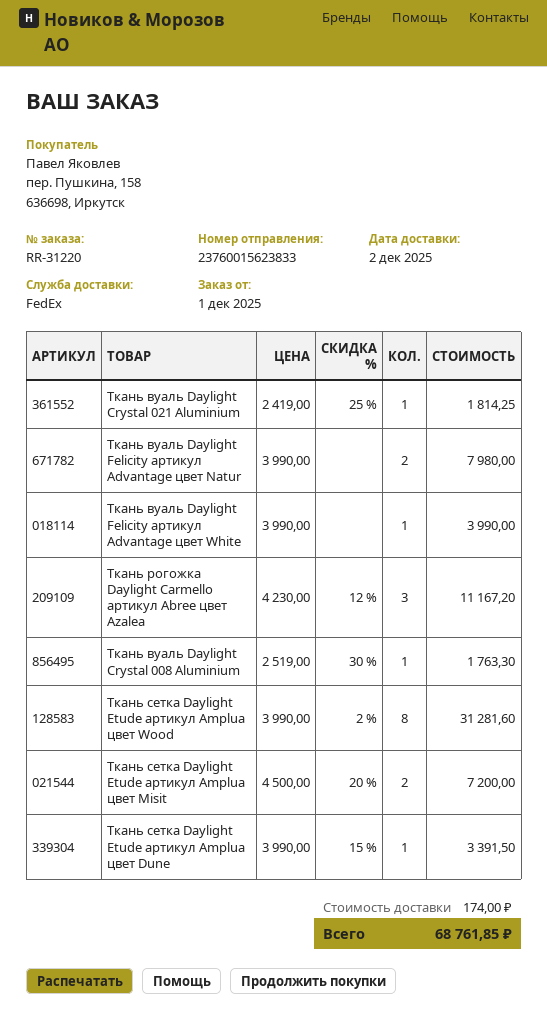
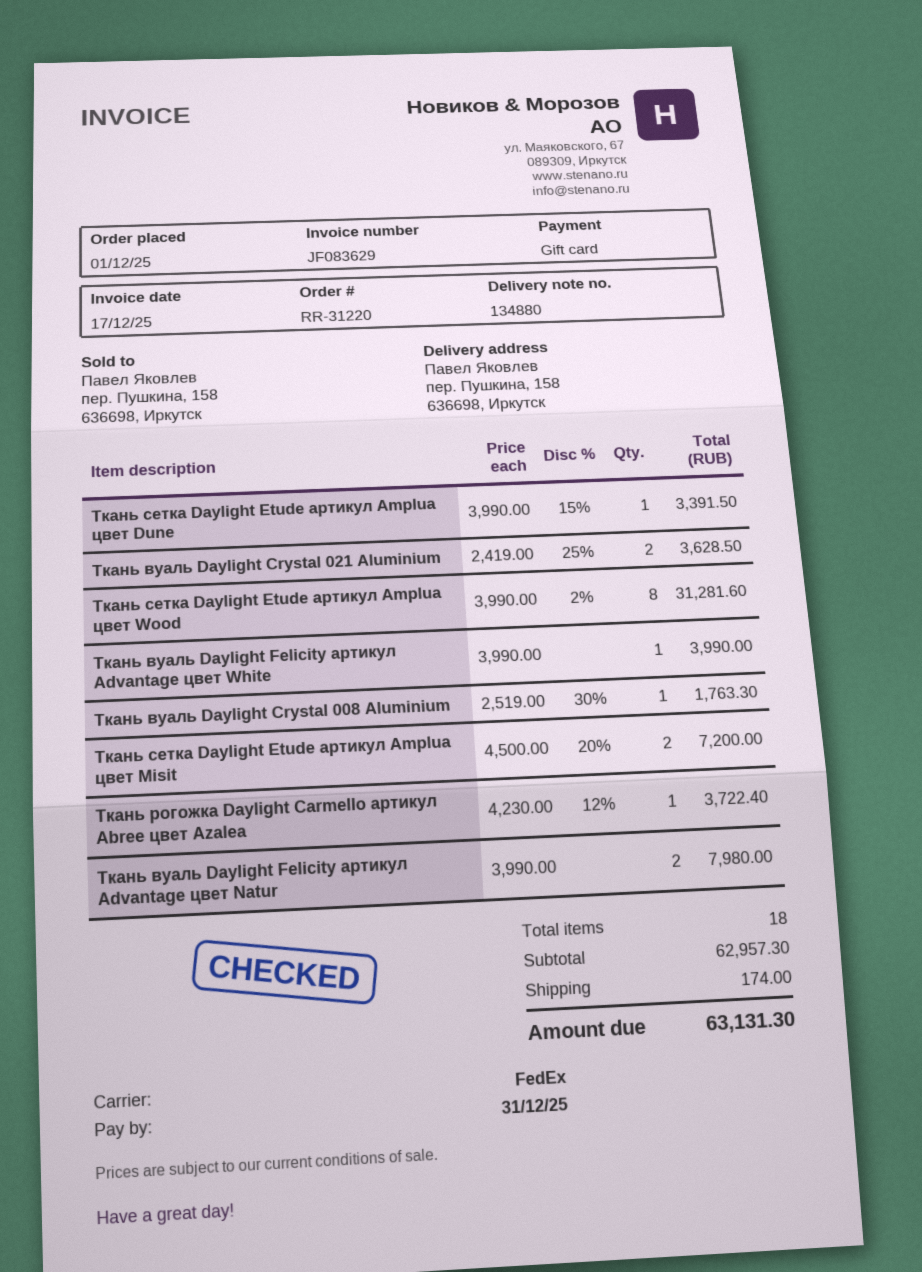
Ткань вуаль Daylight Crystal 021 Aluminium: 1 x 2419.00 - 25% = 1814.25 -> 2 x 2419.00 - 25% = 3628.50
Ткань рогожка Daylight Carmello артикул Abree цвет Azalea: 3 x 4230.00 - 12% = 11167.20 -> 1 x 4230.00 - 12% = 3722.40
total: 68761.85 -> 63131.30

